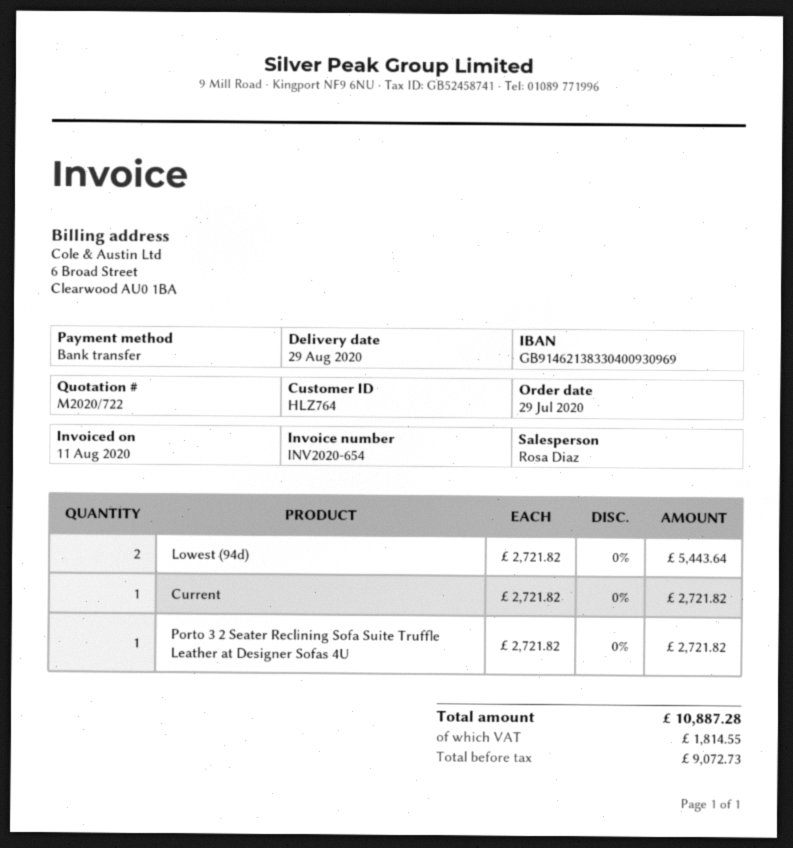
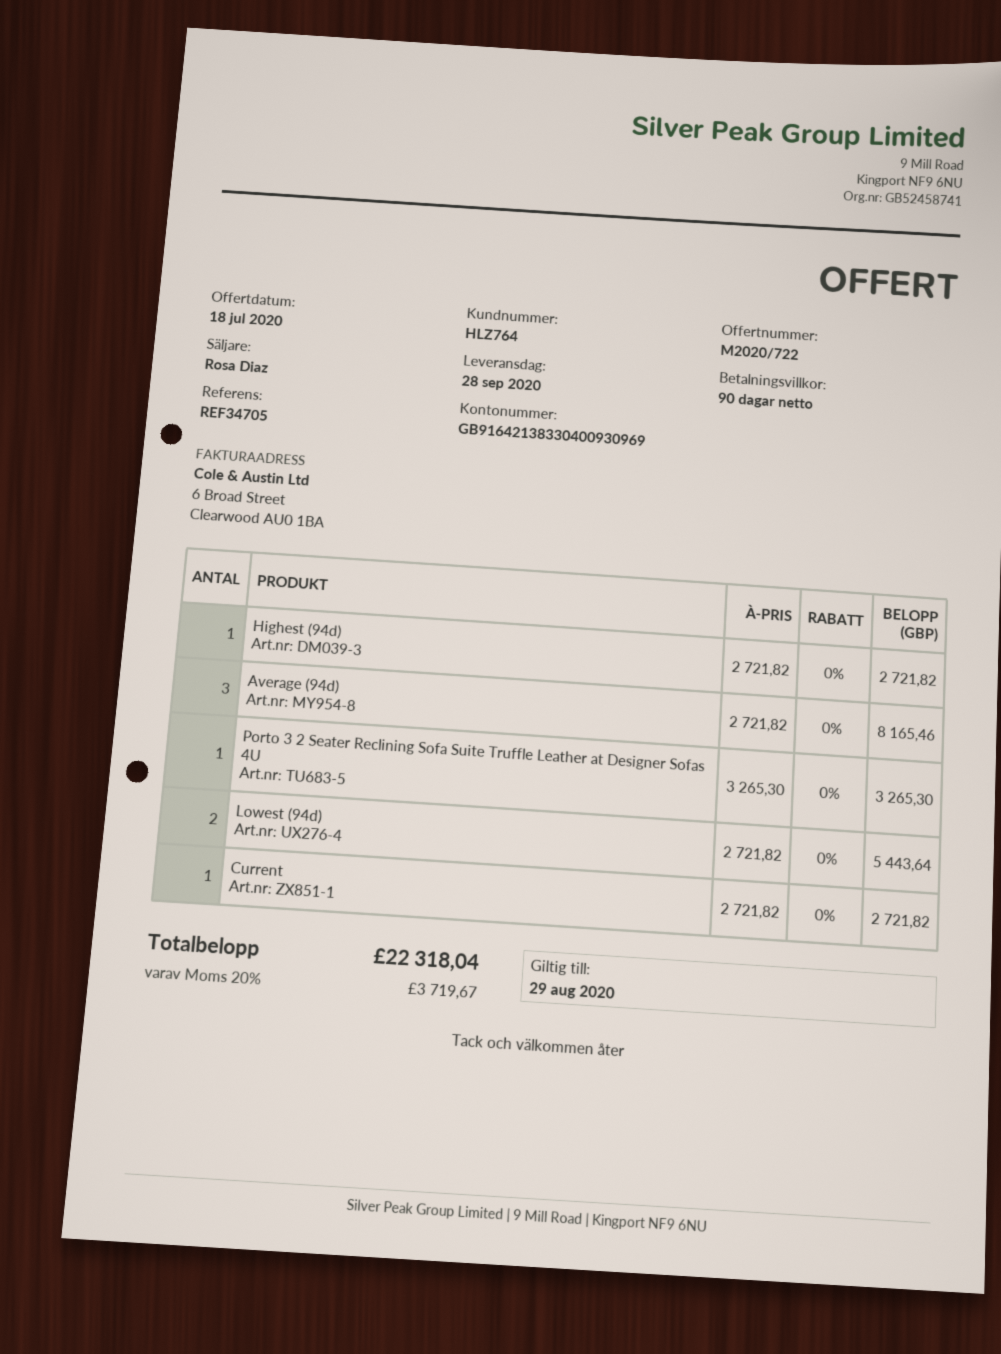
delivery date: 2020-08-29 -> 2020-09-28
bank account: GB91462138330400930969 -> GB91642138330400930969
Porto 3 2 Seater Reclining Sofa Suite Truffle Leather at Designer Sofas 4U: 1 x 2721.82 = 2721.82 -> 1 x 3265.30 = 3265.30
Highest (94d): none -> 1 x 2721.82 = 2721.82
Average (94d): none -> 3 x 2721.82 = 8165.46
tax: 1814.55 -> 3719.67
total: 10887.28 -> 22318.04

